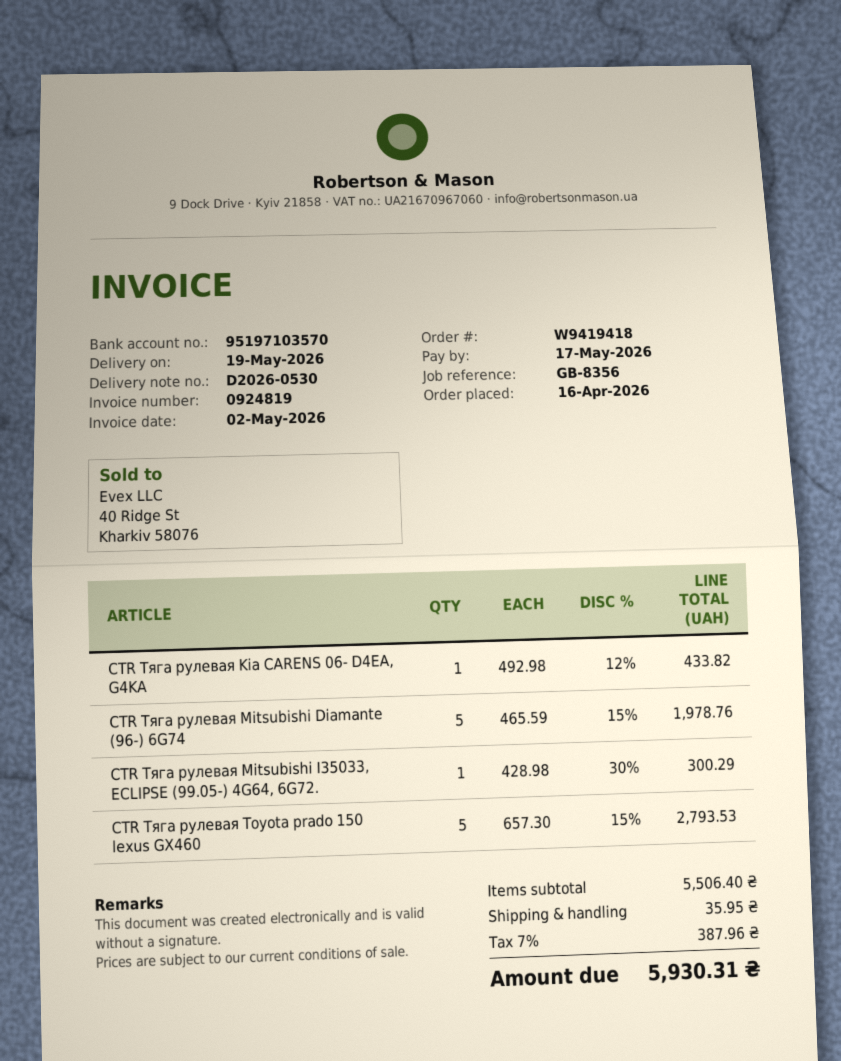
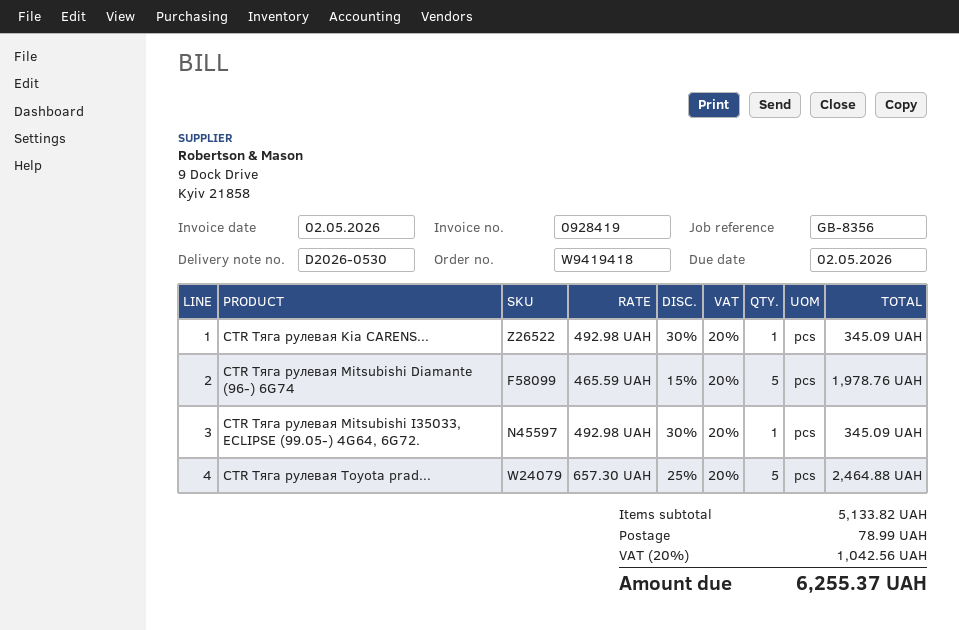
invoice number: 0924819 -> 0928419
due date: 2026-05-17 -> 2026-05-02
CTR Тяга рулевая Kia CARENS 06- D4EA, G4KA: 1 x 492.98 - 12% = 433.82 -> 1 x 492.98 - 30% = 345.09
CTR Тяга рулевая Mitsubishi I35033, ECLIPSE (99.05-) 4G64, 6G72.: 1 x 428.98 - 30% = 300.29 -> 1 x 492.98 - 30% = 345.09
CTR Тяга рулевая Toyota prado 150 lexus GX460: 5 x 657.30 - 15% = 2793.53 -> 5 x 657.30 - 25% = 2464.88
subtotal: 5506.40 -> 5133.82
shipping: 35.95 -> 78.99
tax: 7% = 387.96 -> 20% = 1042.56
total: 5930.31 -> 6255.37

